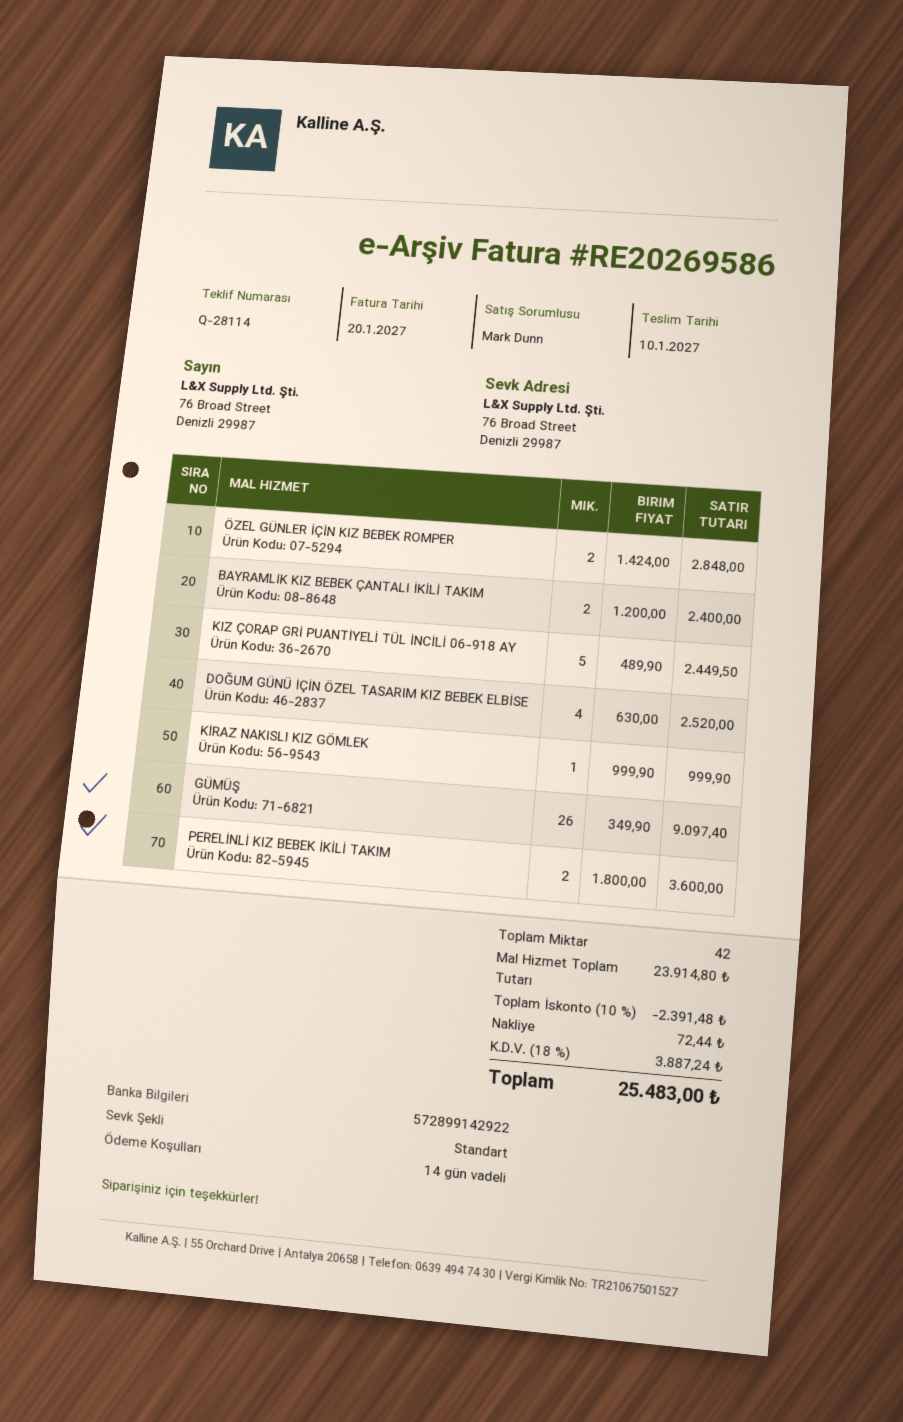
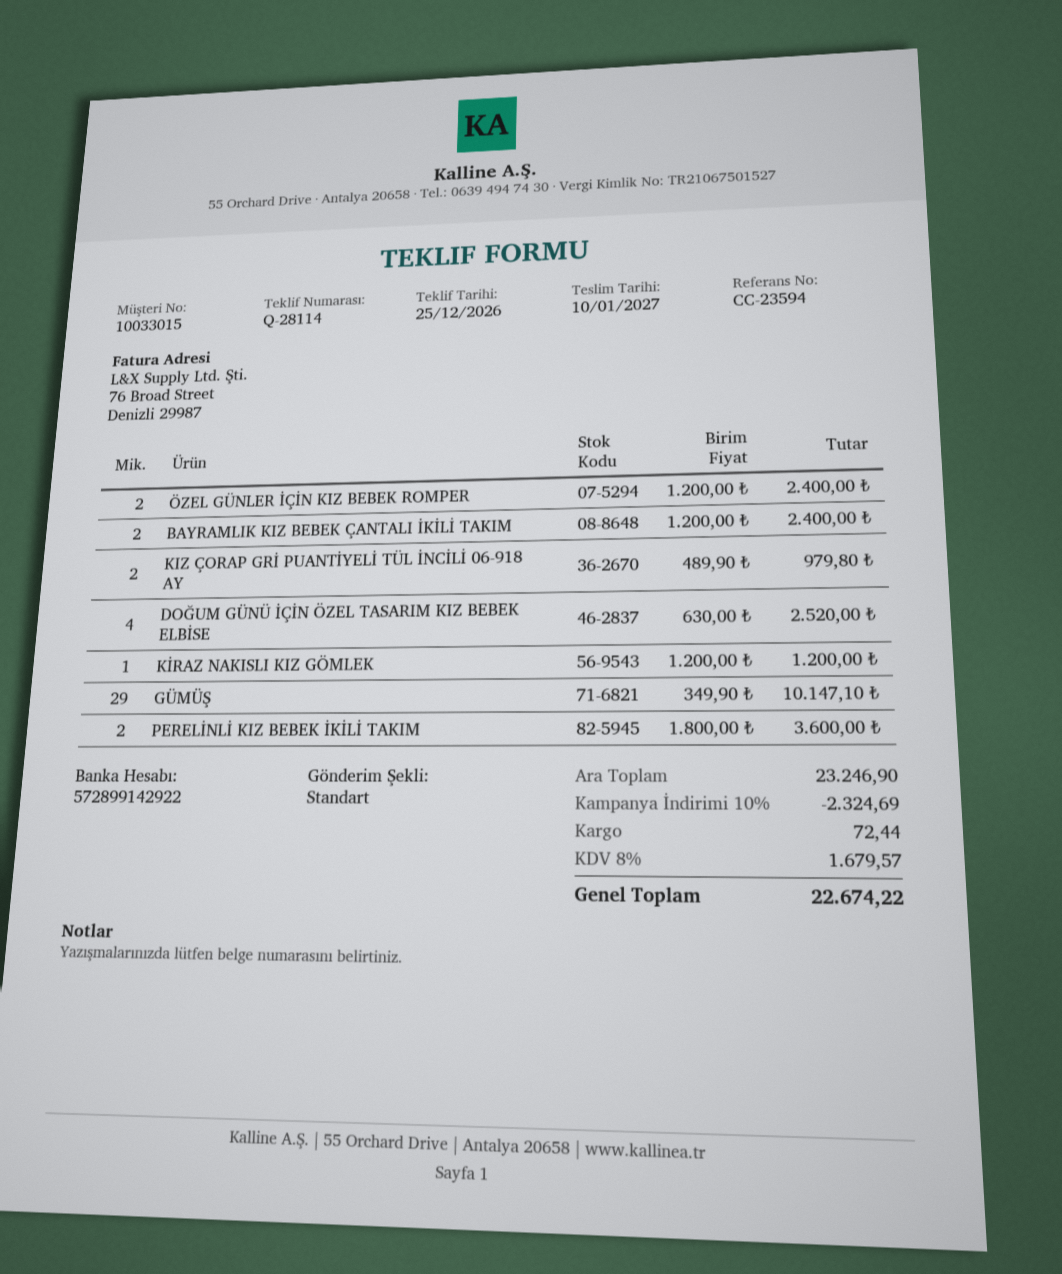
ÖZEL GÜNLER İÇİN KIZ BEBEK ROMPER: 2 x 1424.00 = 2848.00 -> 2 x 1200.00 = 2400.00
KIZ ÇORAP GRİ PUANTİYELİ TÜL İNCİLİ 06-918 AY: 5 x 489.90 = 2449.50 -> 2 x 489.90 = 979.80
KİRAZ NAKISLI KIZ GÖMLEK: 1 x 999.90 = 999.90 -> 1 x 1200.00 = 1200.00
GÜMÜŞ: 26 x 349.90 = 9097.40 -> 29 x 349.90 = 10147.10
subtotal: 23914.80 -> 23246.90
discount: 10% = 2391.48 -> 10% = 2324.69
tax: 18% = 3887.24 -> 8% = 1679.57
total: 25483.00 -> 22674.22

